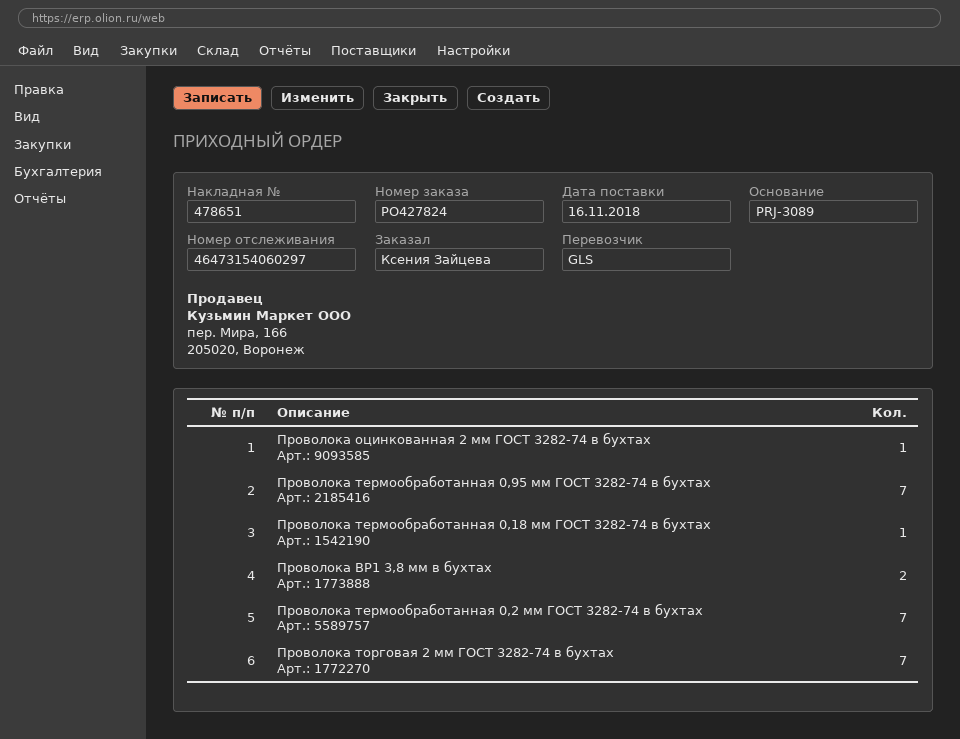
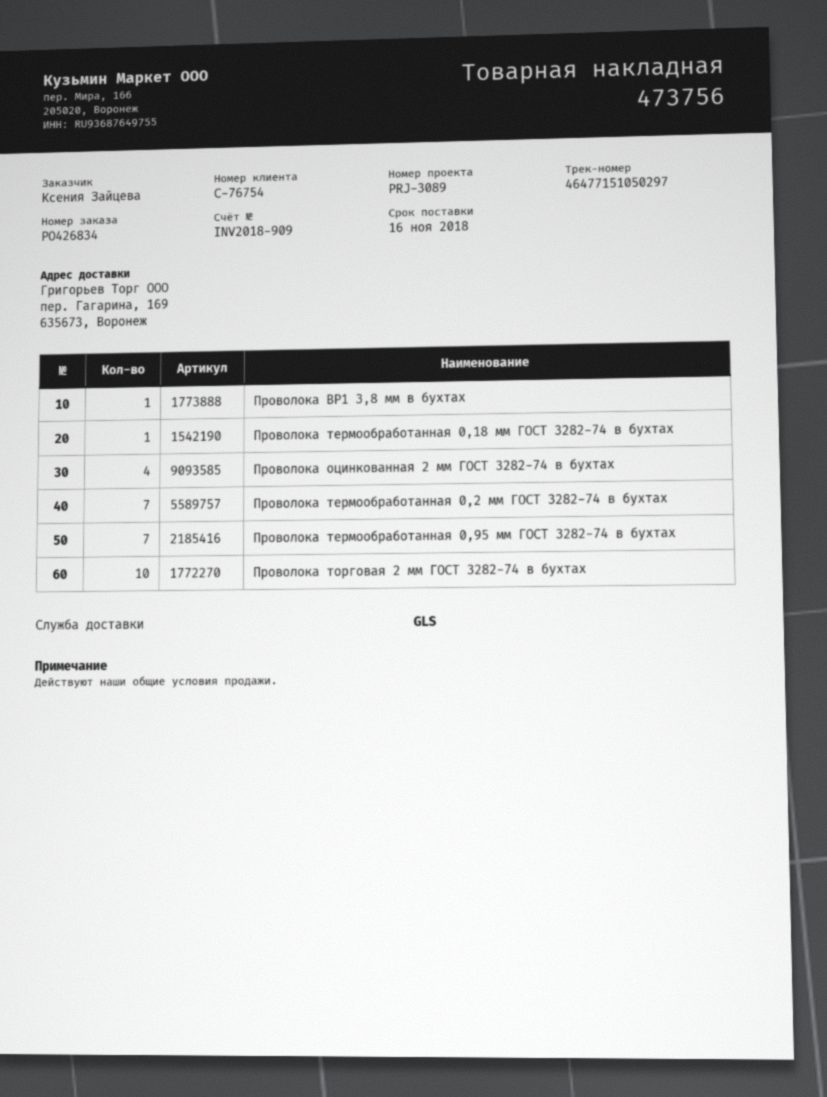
order number: PO427824 -> PO426834
delivery note number: 478651 -> 473756
tracking number: 46473154060297 -> 46477151050297
Проволока оцинкованная 2 мм ГОСТ 3282-74 в бухтах: 1 -> 4
Проволока ВР1 3,8 мм в бухтах: 2 -> 1
Проволока торговая 2 мм ГОСТ 3282-74 в бухтах: 7 -> 10

